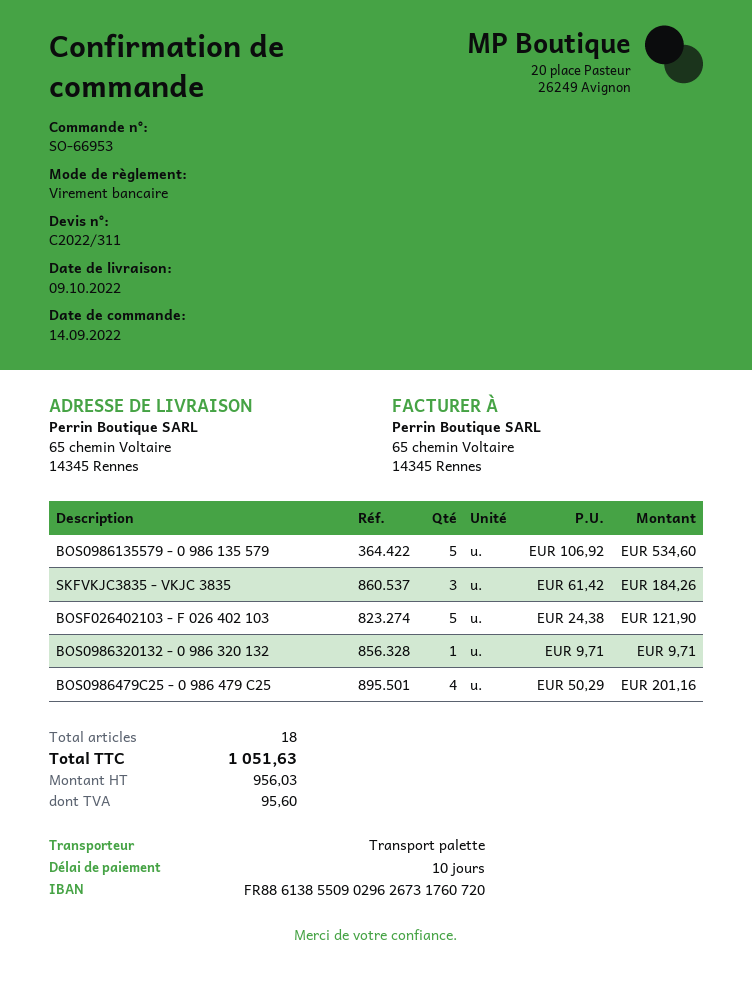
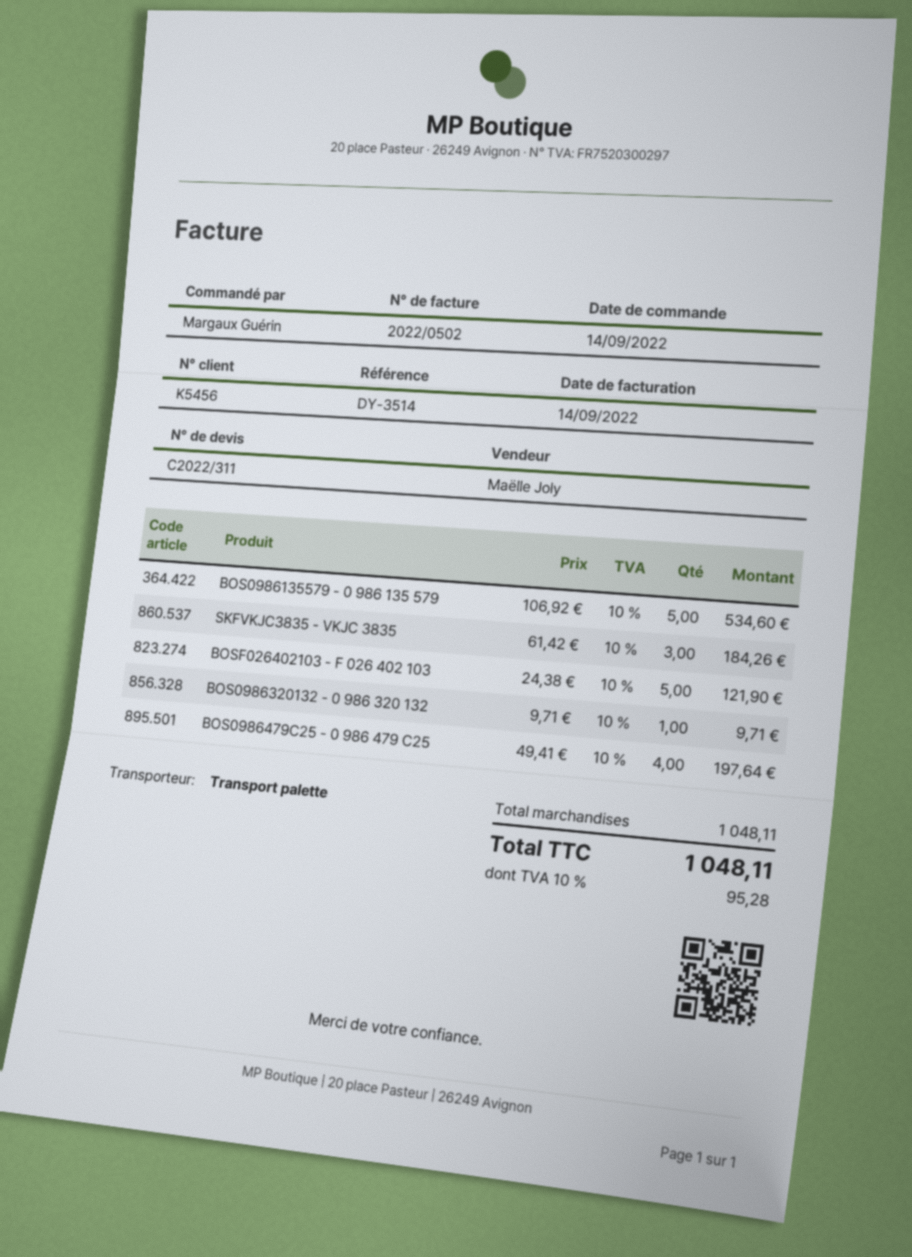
BOS0986479C25 - 0 986 479 C25: 4 x 50.29 = 201.16 -> 4 x 49.41 = 197.64
tax: 95.60 -> 95.28
total: 1051.63 -> 1048.11

